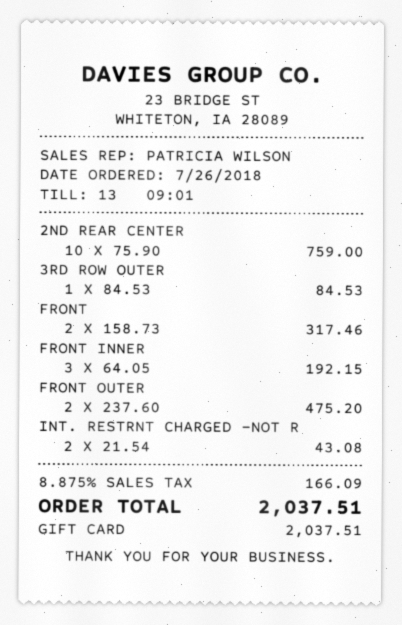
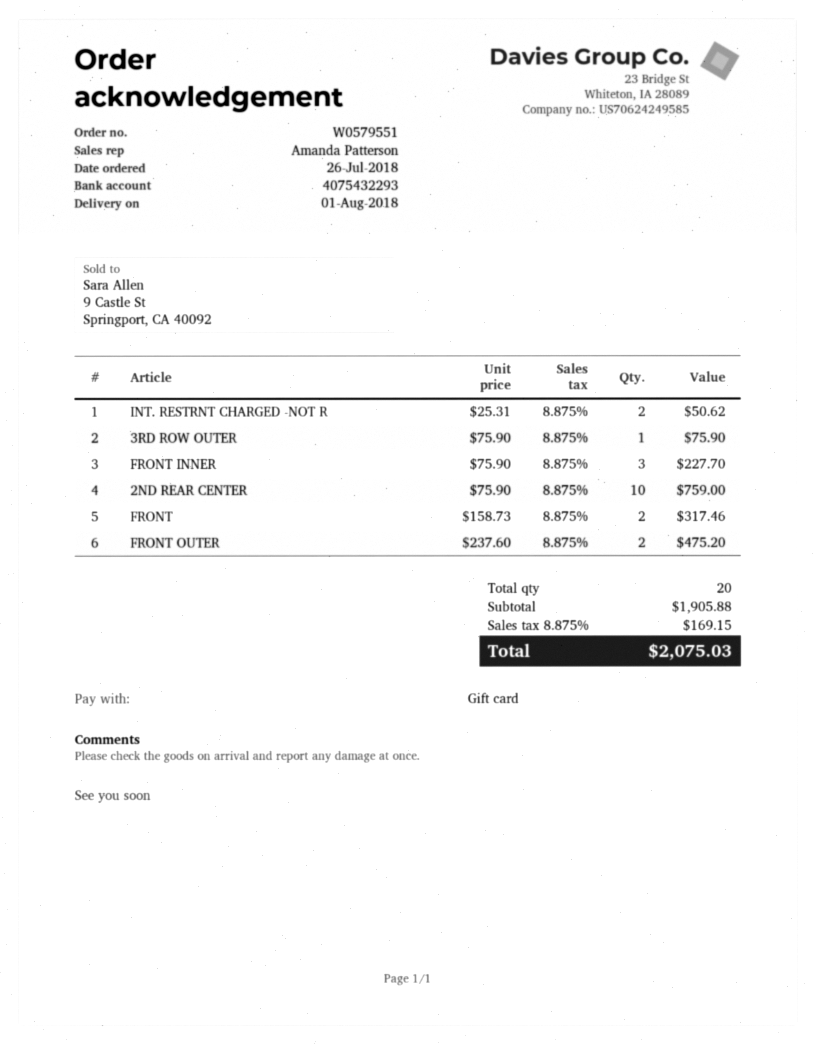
sales rep: PATRICIA WILSON -> Amanda Patterson
3RD ROW OUTER: 1 x 84.53 = 84.53 -> 1 x 75.90 = 75.90
FRONT INNER: 3 x 64.05 = 192.15 -> 3 x 75.90 = 227.70
INT. RESTRNT CHARGED -NOT R: 2 x 21.54 = 43.08 -> 2 x 25.31 = 50.62
tax: 8.875% = 166.09 -> 8.875% = 169.15
total: 2037.51 -> 2075.03

